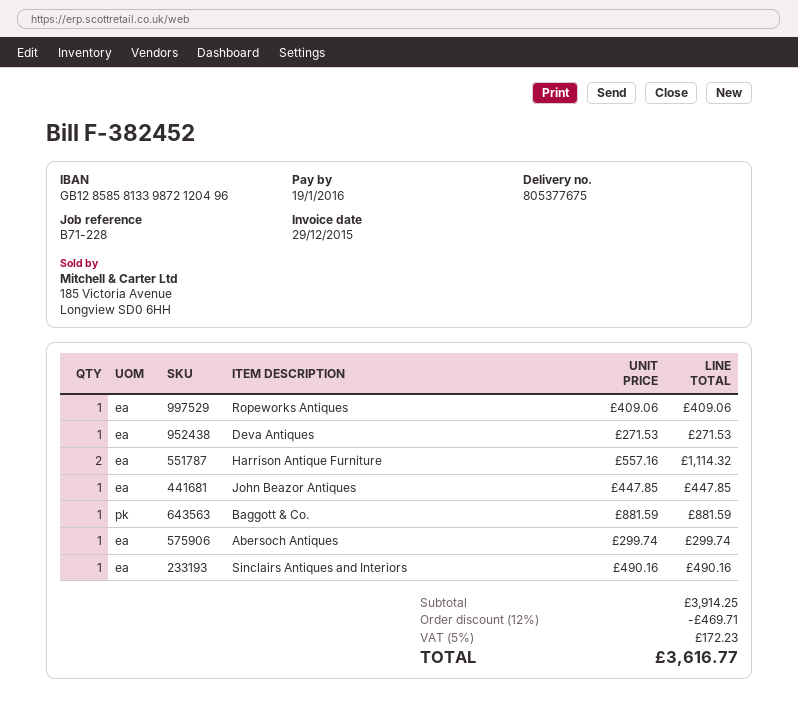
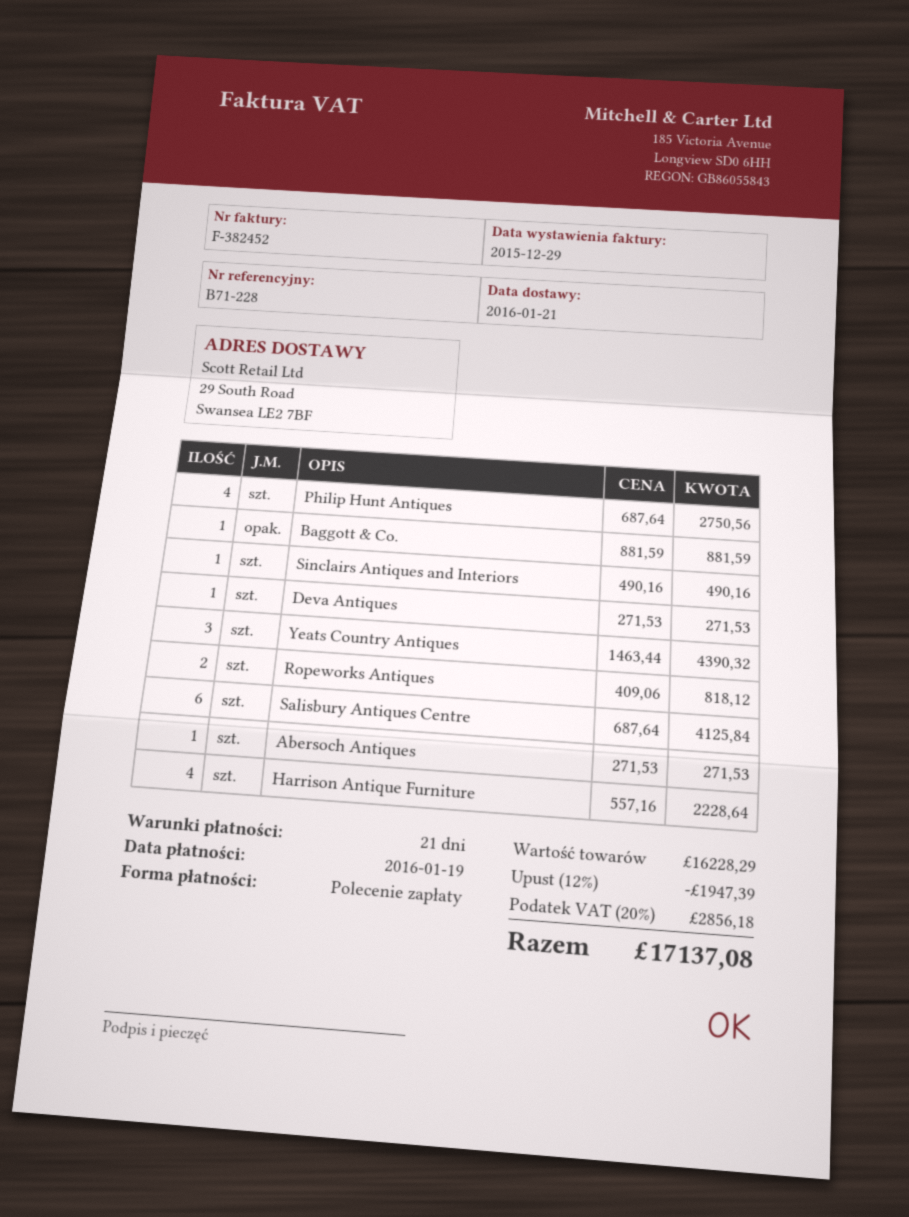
Ropeworks Antiques: 1 x 409.06 = 409.06 -> 2 x 409.06 = 818.12
Harrison Antique Furniture: 2 x 557.16 = 1114.32 -> 4 x 557.16 = 2228.64
John Beazor Antiques: 1 x 447.85 = 447.85 -> none
Abersoch Antiques: 1 x 299.74 = 299.74 -> 1 x 271.53 = 271.53
Philip Hunt Antiques: none -> 4 x 687.64 = 2750.56
Yeats Country Antiques: none -> 3 x 1463.44 = 4390.32
Salisbury Antiques Centre: none -> 6 x 687.64 = 4125.84
subtotal: 3914.25 -> 16228.29
discount: 12% = 469.71 -> 12% = 1947.39
tax: 5% = 172.23 -> 20% = 2856.18
total: 3616.77 -> 17137.08

